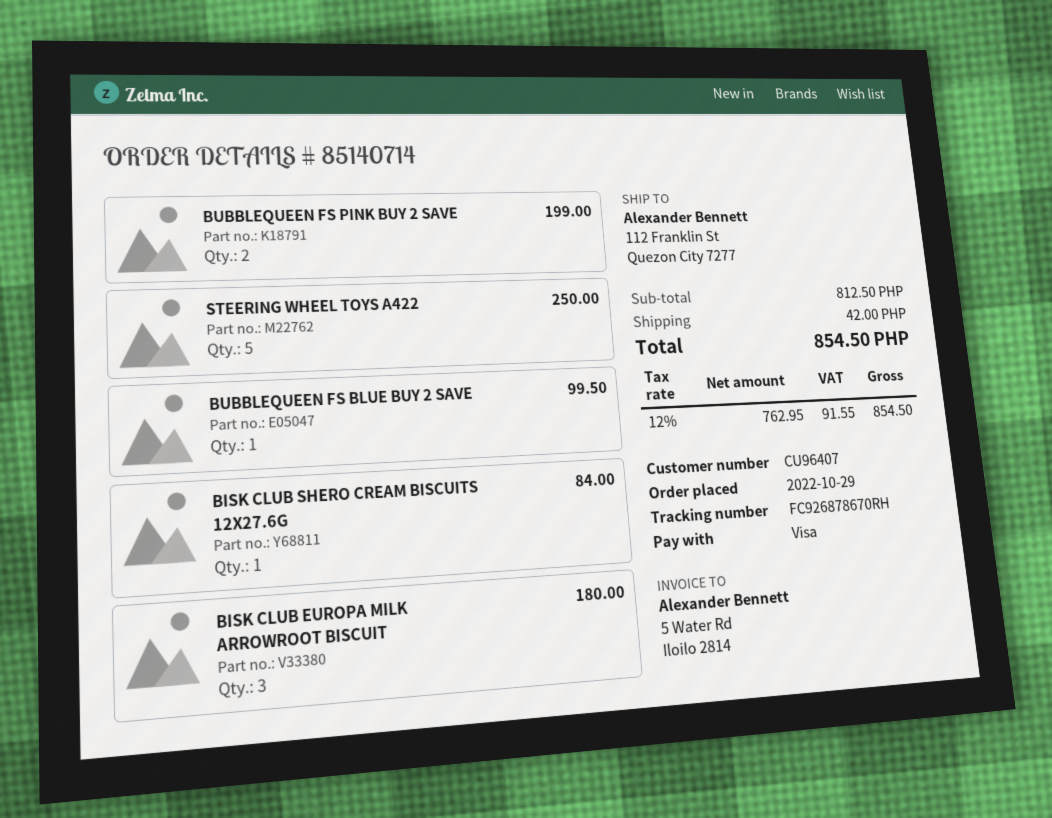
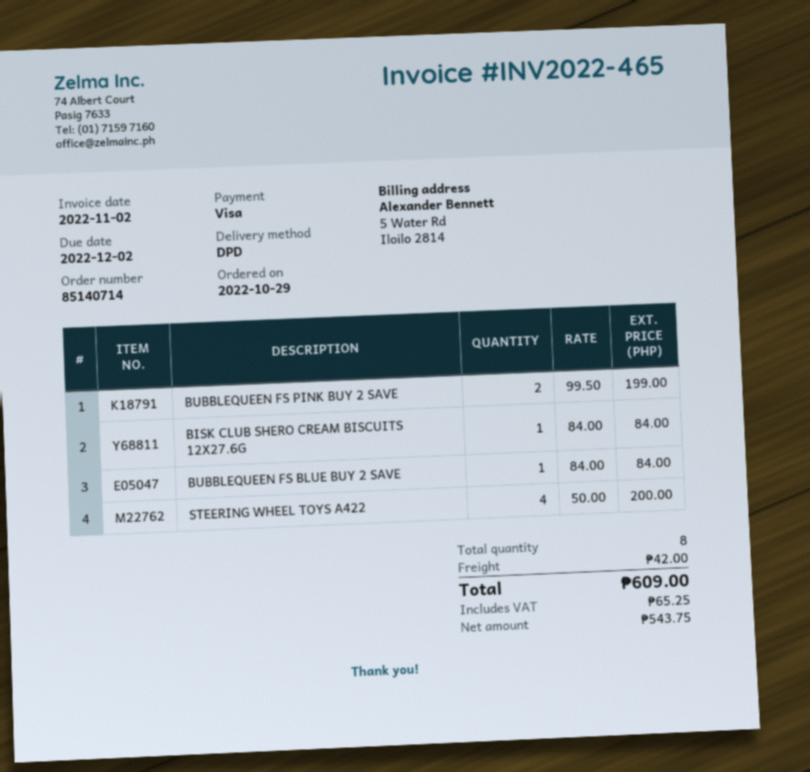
STEERING WHEEL TOYS A422: 5 for 250.00 -> 4 for 200.00
BUBBLEQUEEN FS BLUE BUY 2 SAVE: 1 for 99.50 -> 1 for 84.00
BISK CLUB EUROPA MILK ARROWROOT BISCUIT: 3 for 180.00 -> none
net: 762.95 -> 543.75
tax: 91.55 -> 65.25
total: 854.50 -> 609.00

